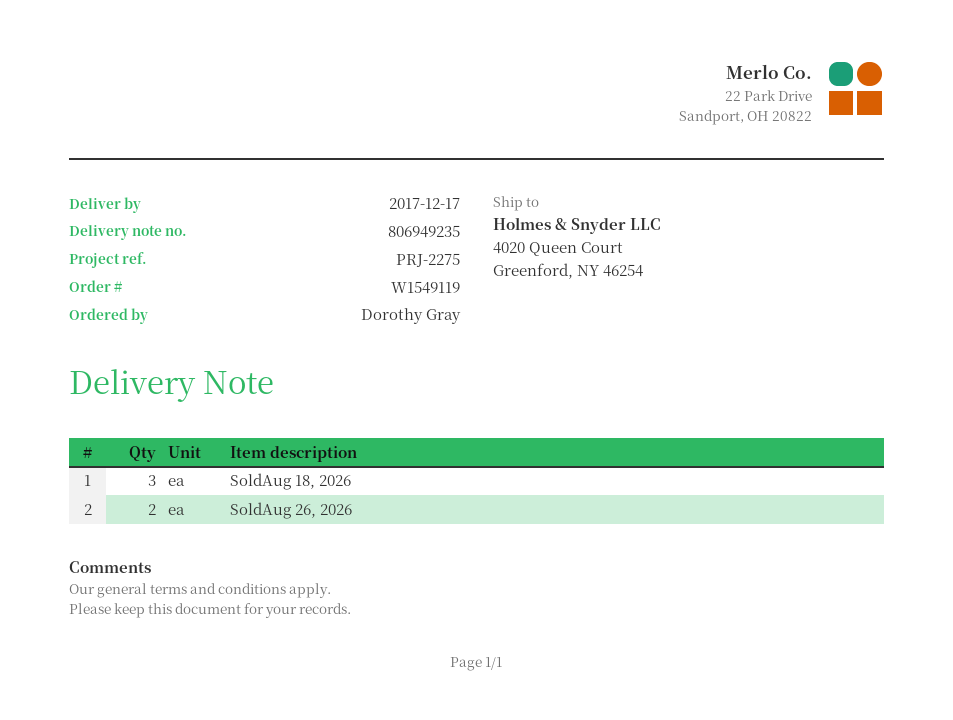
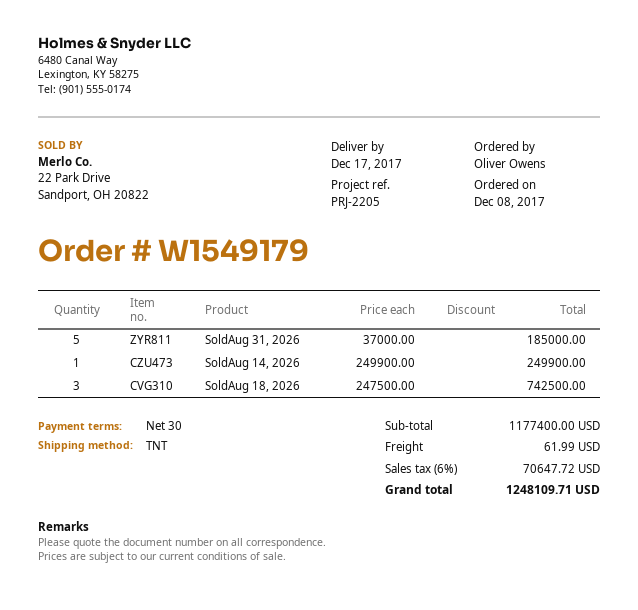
order number: W1549119 -> W1549179
reference: PRJ-2275 -> PRJ-2205
ordered by: Dorothy Gray -> Oliver Owens
SoldAug 26, 2026: 2 -> none
SoldAug 31, 2026: none -> 5
SoldAug 14, 2026: none -> 1

